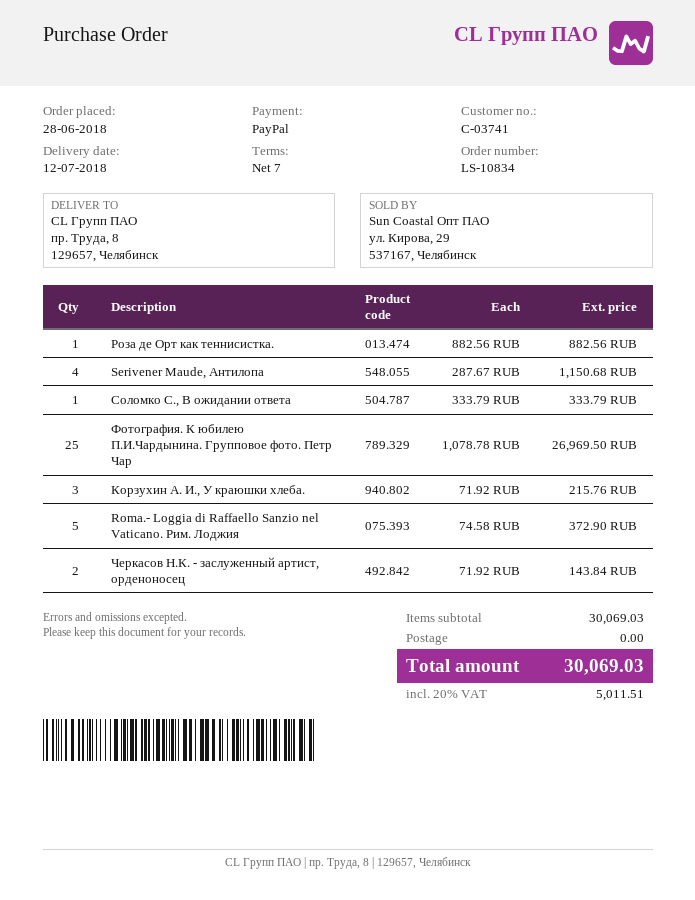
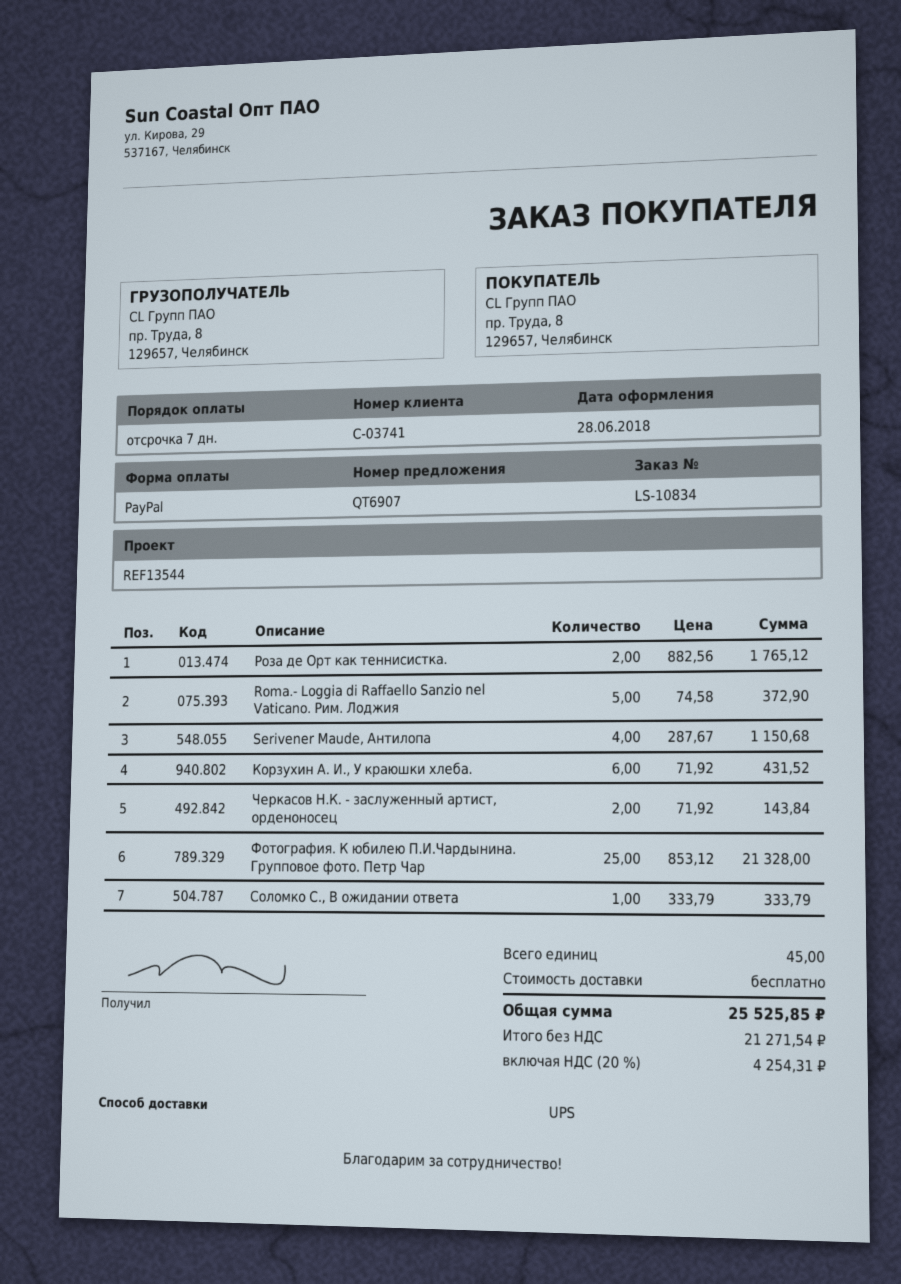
Роза де Орт как теннисистка.: 1 x 882.56 = 882.56 -> 2 x 882.56 = 1765.12
Фотография. К юбилею П.И.Чардынина. Групповое фото. Петр Чар: 25 x 1078.78 = 26969.50 -> 25 x 853.12 = 21328.00
Корзухин А. И., У краюшки хлеба.: 3 x 71.92 = 215.76 -> 6 x 71.92 = 431.52
tax: 20% = 5011.51 -> 20% = 4254.31
total: 30069.03 -> 25525.85

